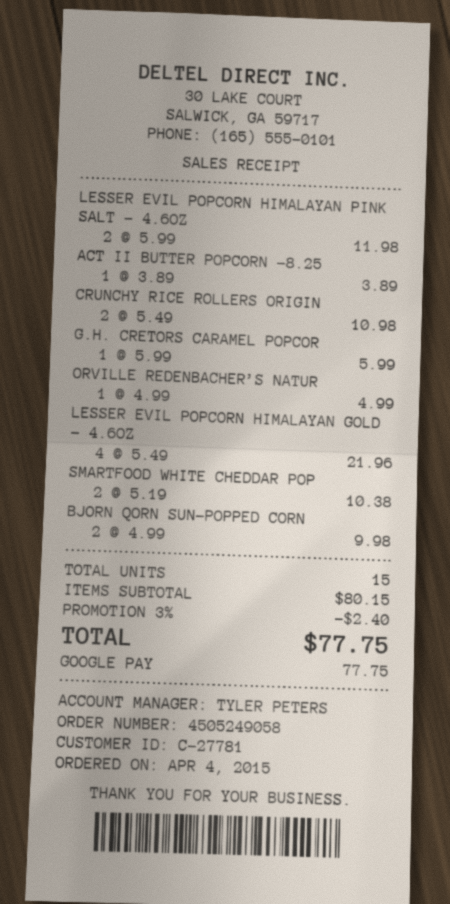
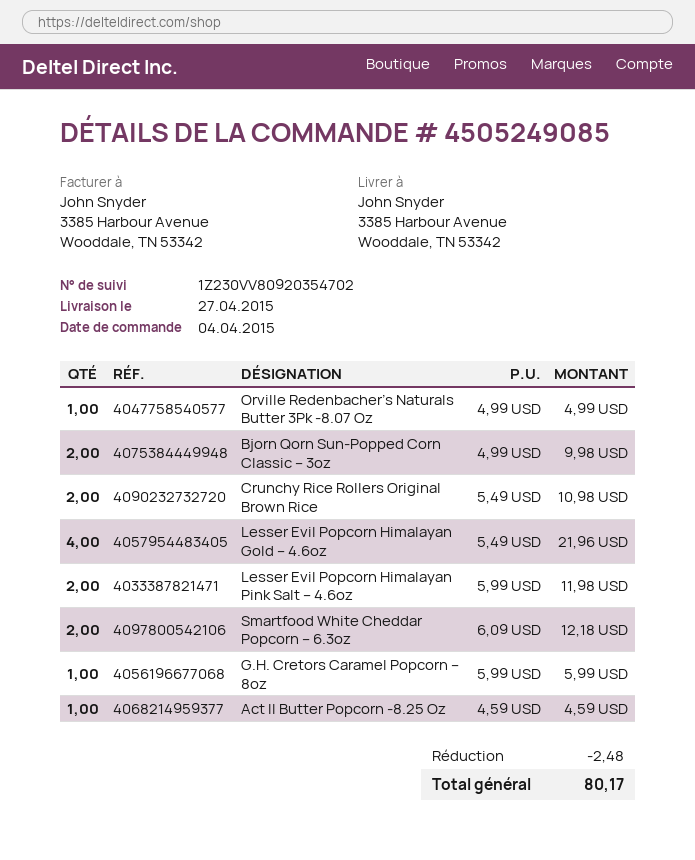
order number: 4505249058 -> 4505249085
ACT II BUTTER POPCORN -8.25: 1 x 3.89 = 3.89 -> 1 x 4.59 = 4.59
SMARTFOOD WHITE CHEDDAR POP: 2 x 5.19 = 10.38 -> 2 x 6.09 = 12.18
discount: 2.40 -> 2.48
total: 77.75 -> 80.17

